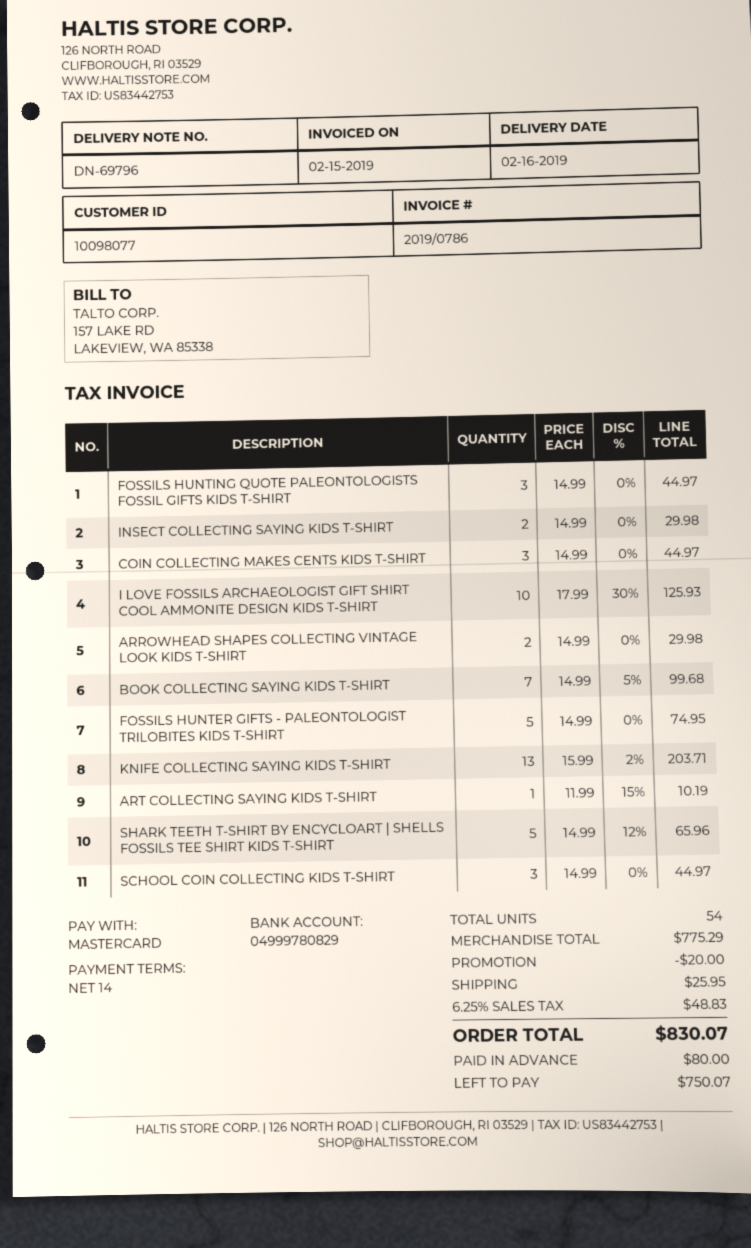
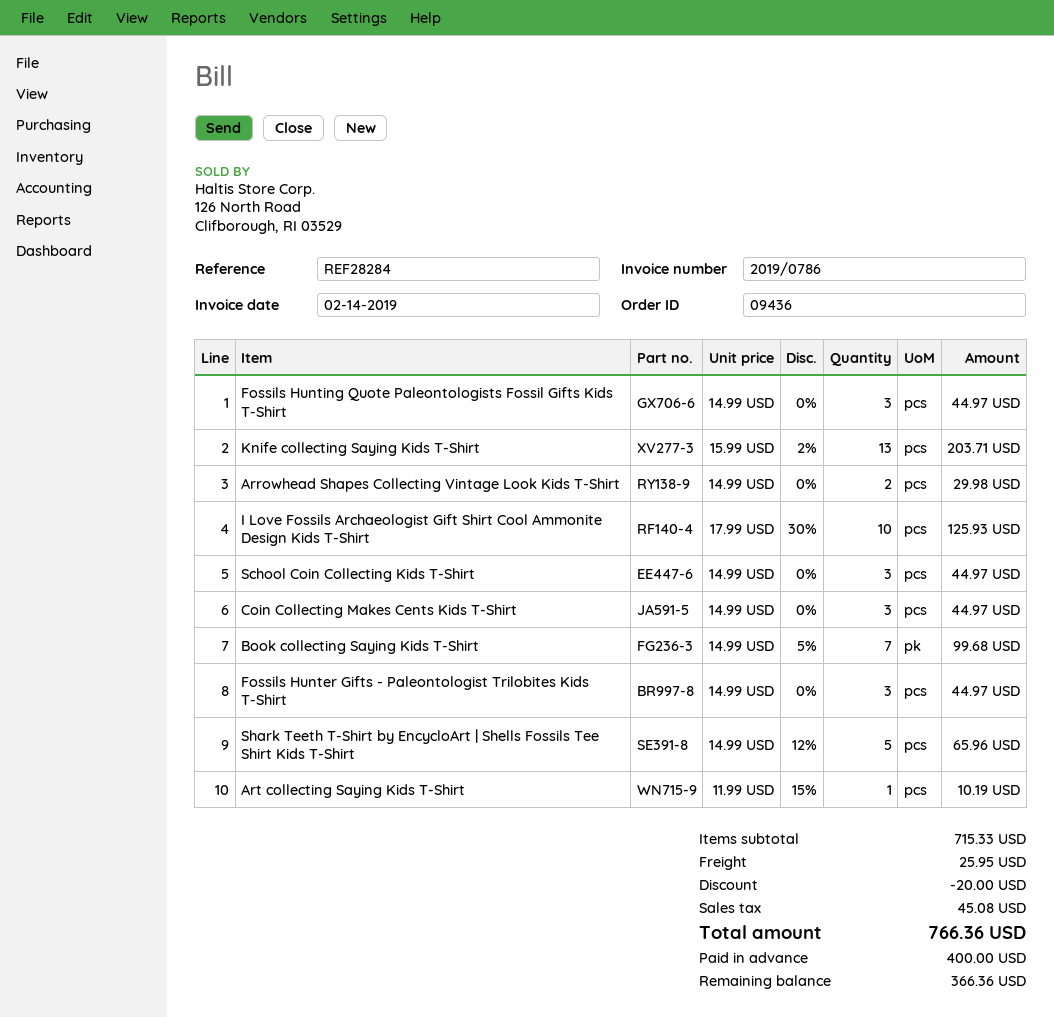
invoice date: 2019-02-15 -> 2019-02-14
INSECT COLLECTING SAYING KIDS T-SHIRT: 2 x 14.99 = 29.98 -> none
FOSSILS HUNTER GIFTS - PALEONTOLOGIST TRILOBITES KIDS T-SHIRT: 5 x 14.99 = 74.95 -> 3 x 14.99 = 44.97
subtotal: 775.29 -> 715.33
tax: 48.83 -> 45.08
total: 830.07 -> 766.36
deposit: 80.00 -> 400.00
balance: 750.07 -> 366.36

